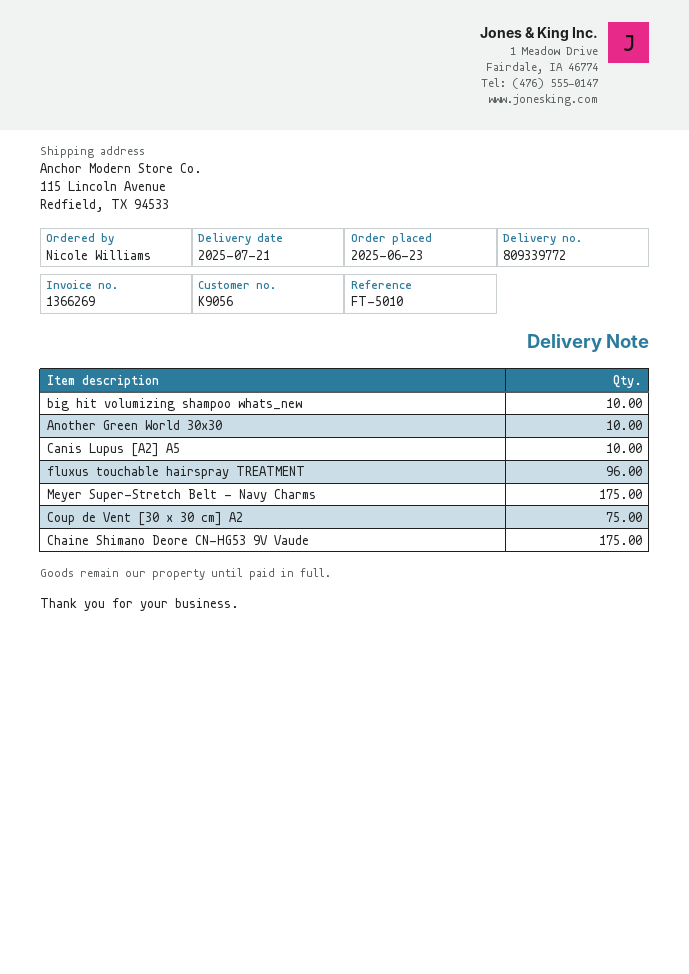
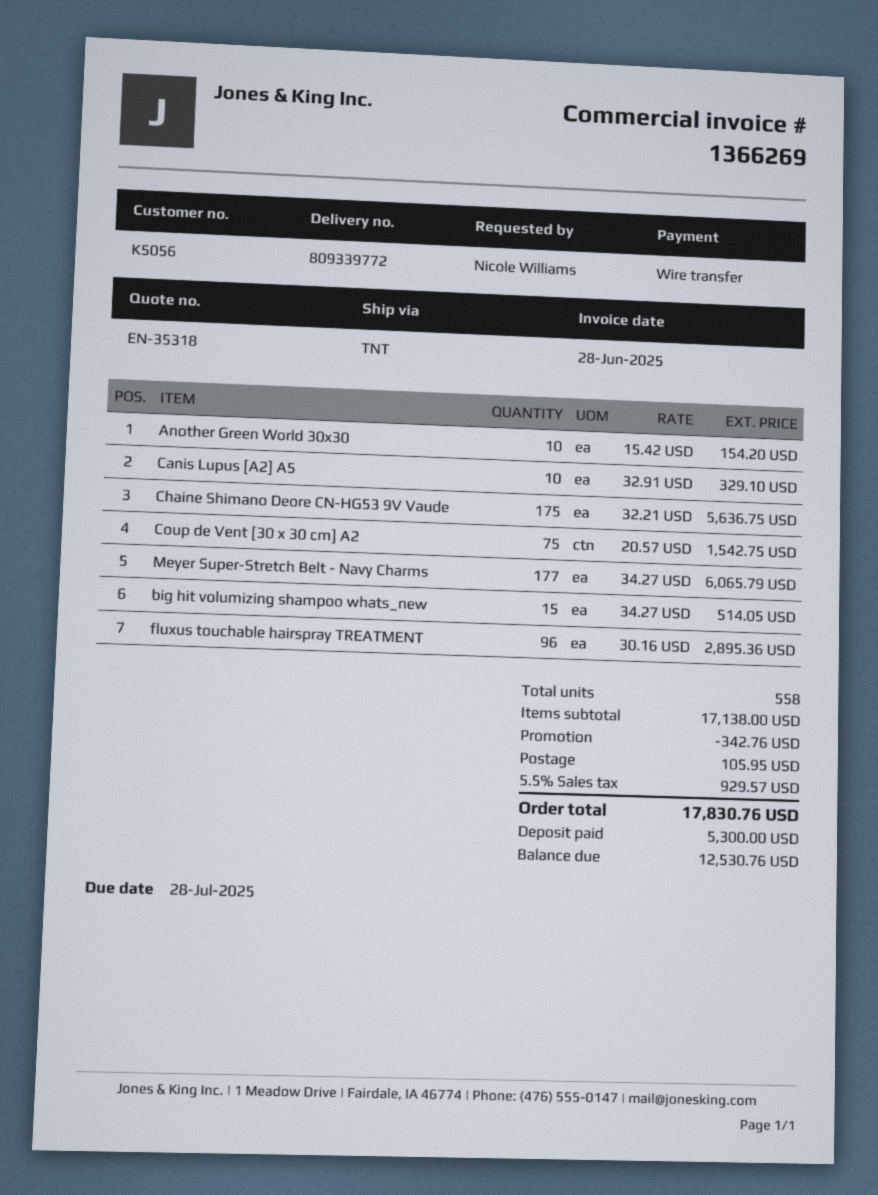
customer number: K9056 -> K5056
big hit volumizing shampoo whats_new: 10 -> 15
Meyer Super-Stretch Belt - Navy Charms: 175 -> 177

